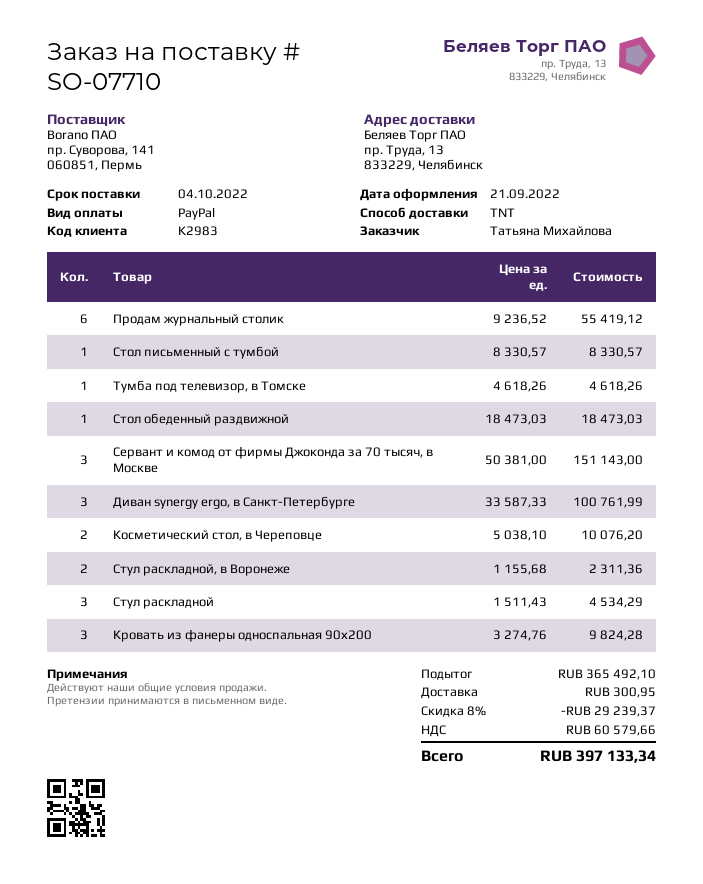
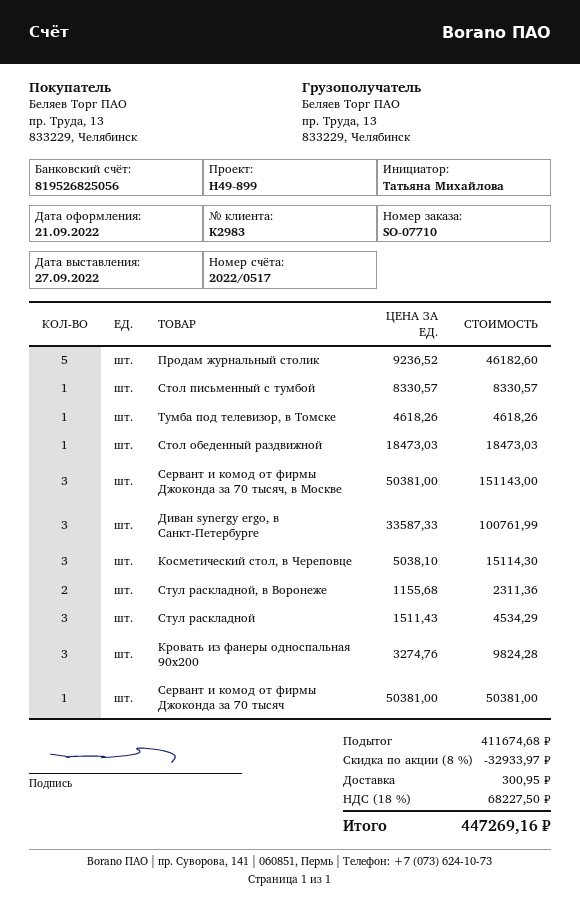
Продам журнальный столик: 6 x 9236.52 = 55419.12 -> 5 x 9236.52 = 46182.60
Косметический стол, в Череповце: 2 x 5038.10 = 10076.20 -> 3 x 5038.10 = 15114.30
Сервант и комод от фирмы Джоконда за 70 тысяч: none -> 1 x 50381.00 = 50381.00
subtotal: 365492.10 -> 411674.68
discount: 8% = 29239.37 -> 8% = 32933.97
tax: 60579.66 -> 68227.50
total: 397133.34 -> 447269.16

